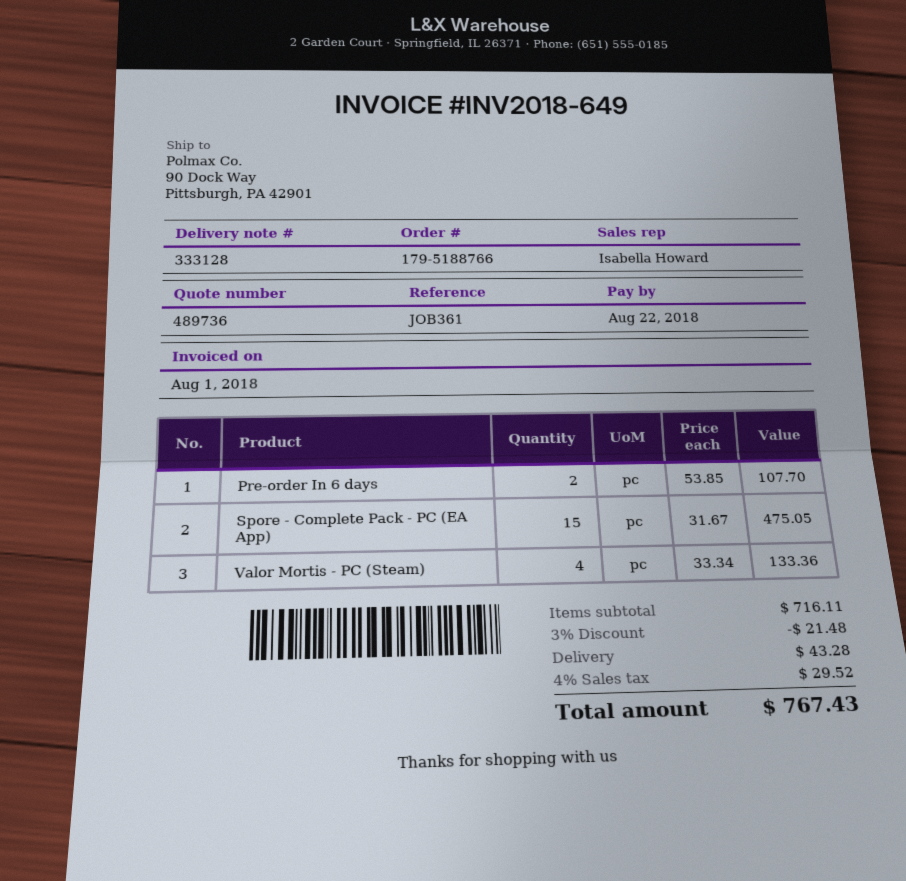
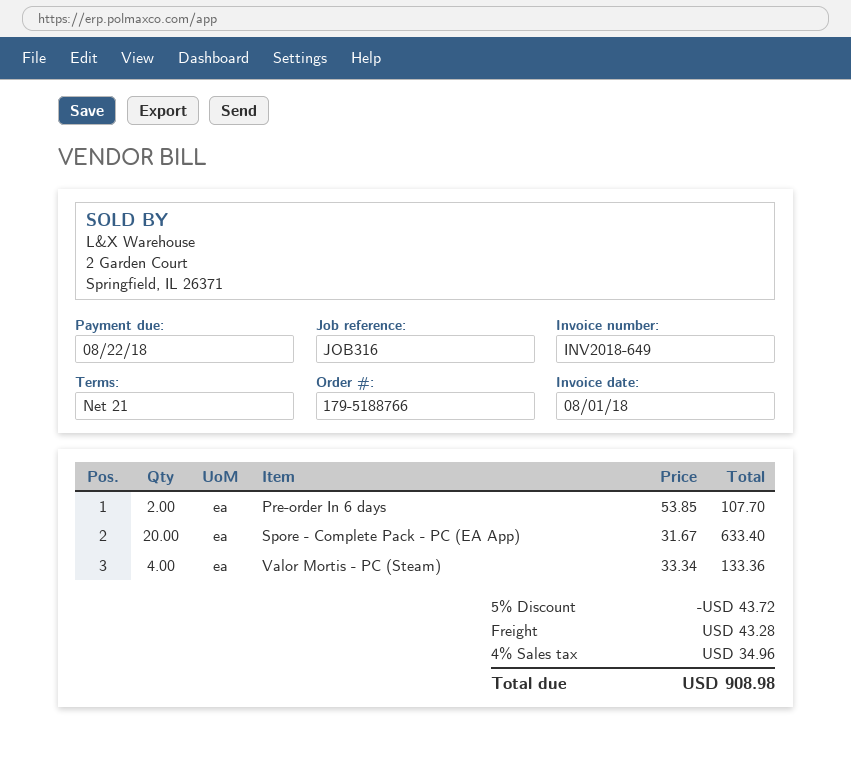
reference: JOB361 -> JOB316
Spore - Complete Pack - PC (EA App): 15 x 31.67 = 475.05 -> 20 x 31.67 = 633.40
discount: 3% = 21.48 -> 5% = 43.72
tax: 4% = 29.52 -> 4% = 34.96
total: 767.43 -> 908.98

